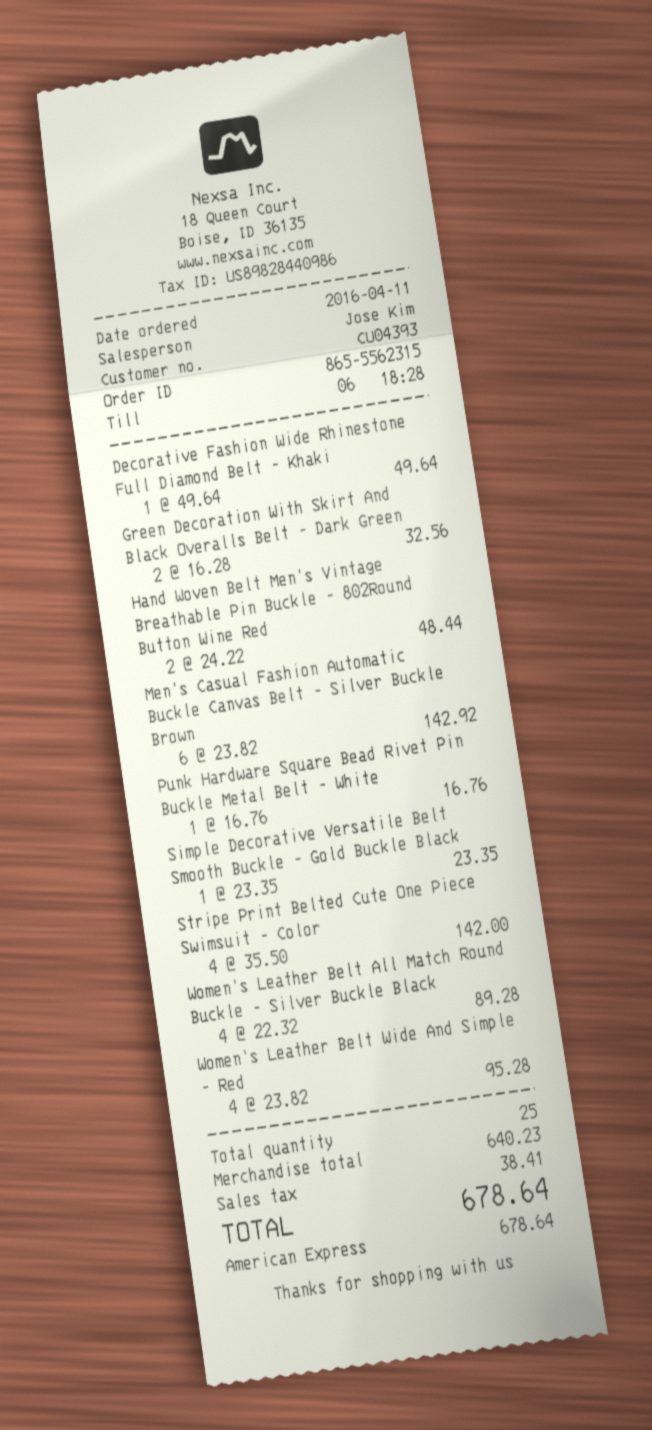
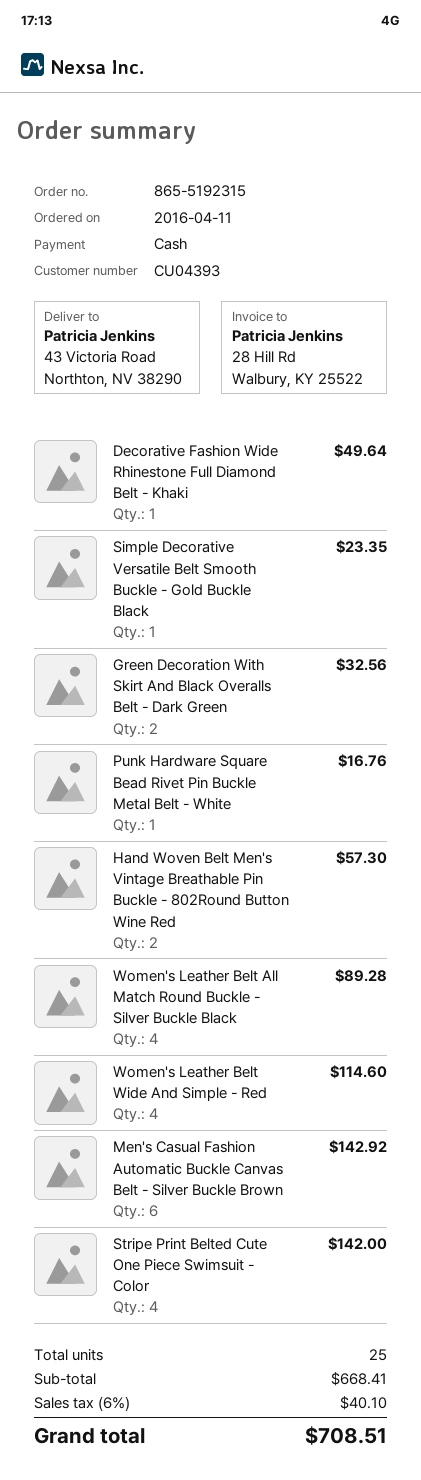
order number: 865-5562315 -> 865-5192315
payment method: American Express -> cash
Hand Woven Belt Men's Vintage Breathable Pin Buckle - 802Round Button Wine Red: 2 for 48.44 -> 2 for 57.30
Women's Leather Belt Wide And Simple - Red: 4 for 95.28 -> 4 for 114.60
subtotal: 640.23 -> 668.41
tax: 38.41 -> 40.10
total: 678.64 -> 708.51

